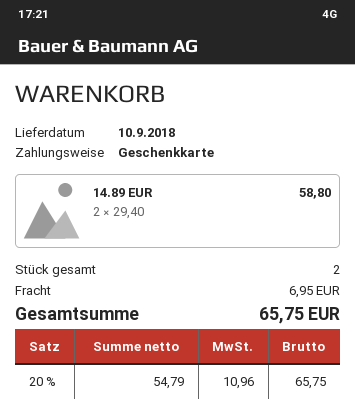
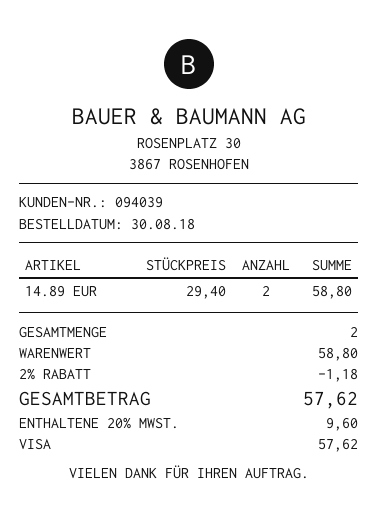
payment method: gift card -> Visa
discount: none -> 2% = 1.18
shipping: 6.95 -> none
tax: 20% = 10.96 -> 20% = 9.60
total: 65.75 -> 57.62

